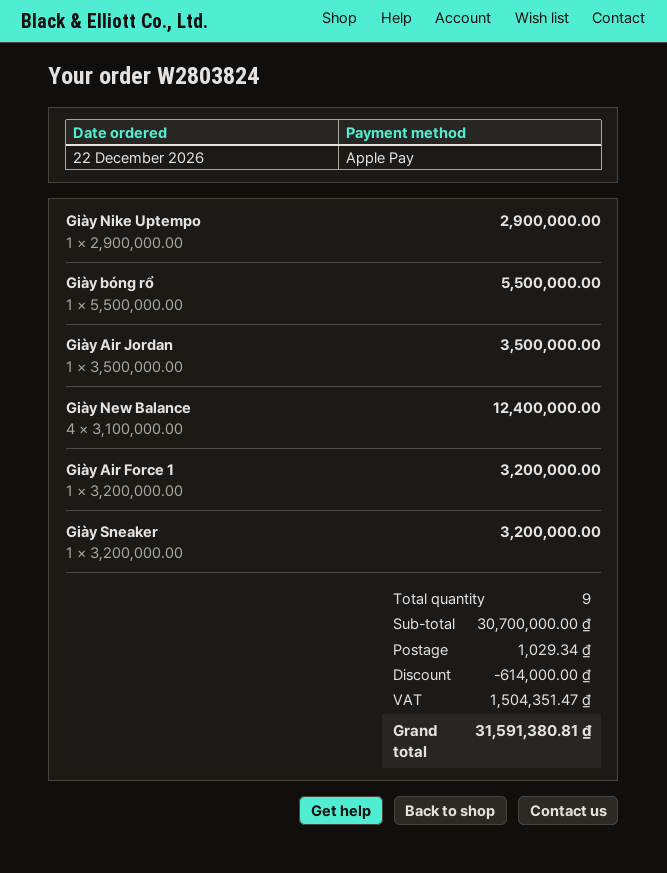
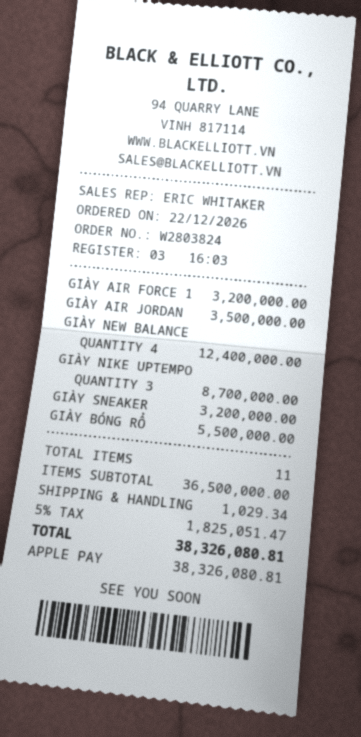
Giày Nike Uptempo: 1 for 2900000.00 -> 3 for 8700000.00
total quantity: 9 -> 11
subtotal: 30700000.00 -> 36500000.00
discount: 614000.00 -> none
tax: 1504351.47 -> 1825051.47
total: 31591380.81 -> 38326080.81

